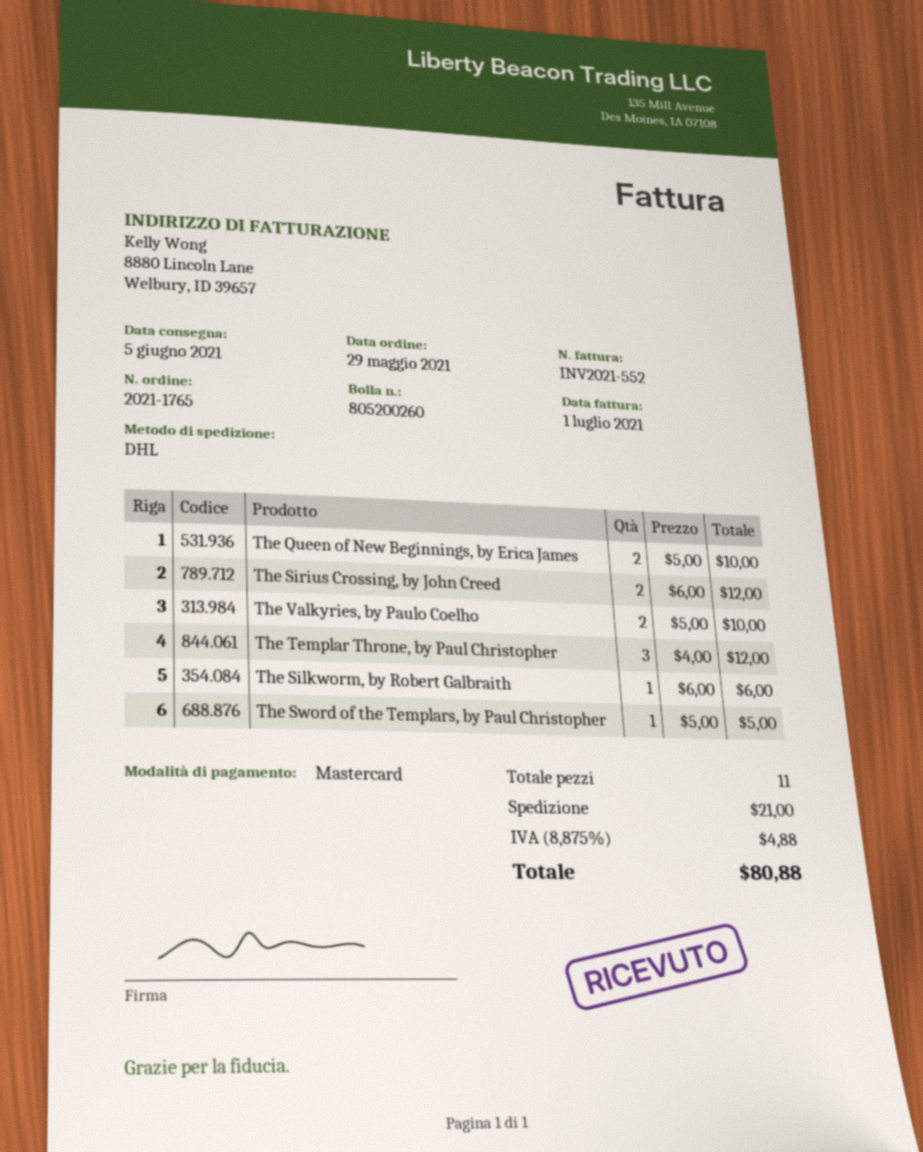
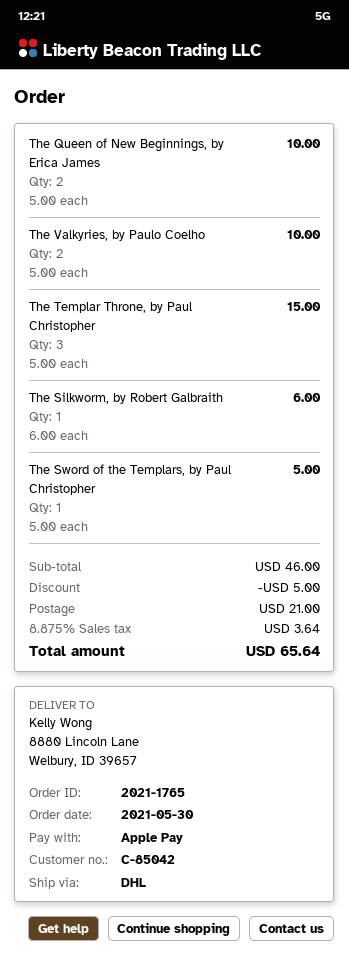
order date: 2021-05-29 -> 2021-05-30
payment method: Mastercard -> Apple Pay
The Sirius Crossing, by John Creed: 2 x 6.00 = 12.00 -> none
The Templar Throne, by Paul Christopher: 3 x 4.00 = 12.00 -> 3 x 5.00 = 15.00
discount: none -> 5.00
tax: 8.875% = 4.88 -> 8.875% = 3.64
total: 80.88 -> 65.64

